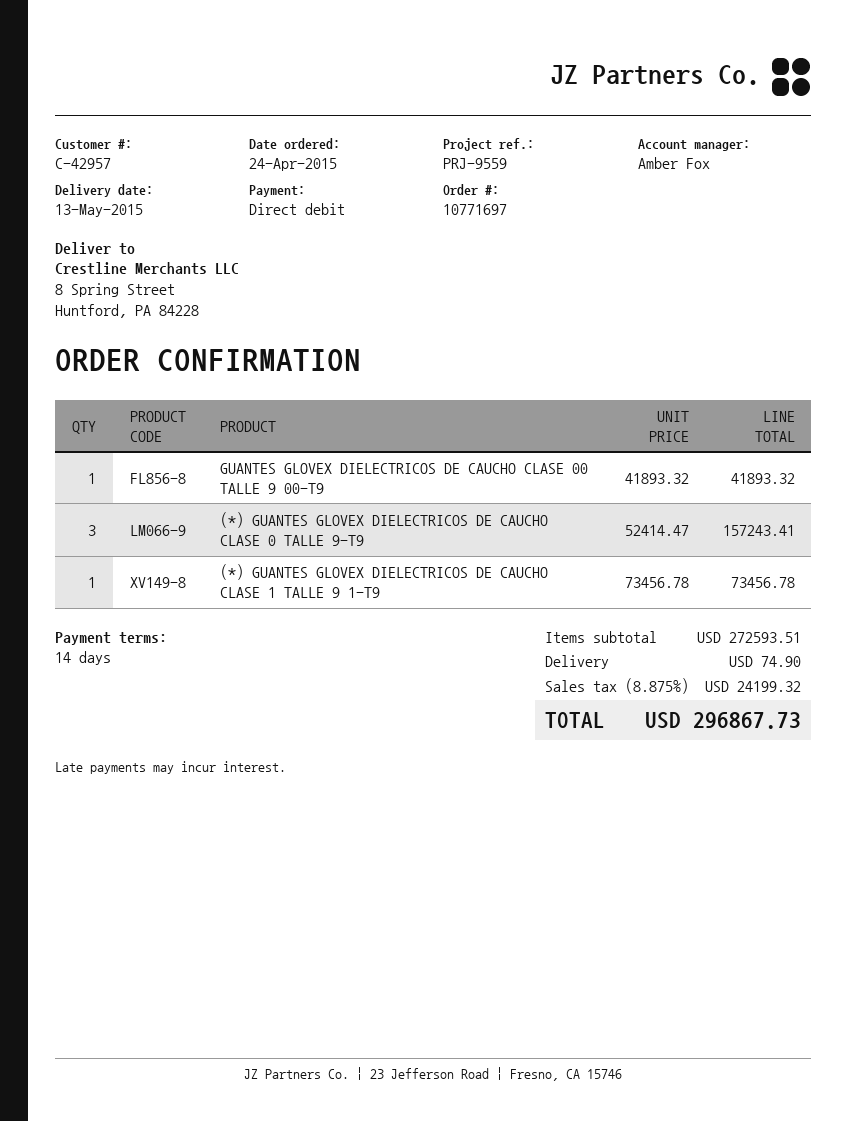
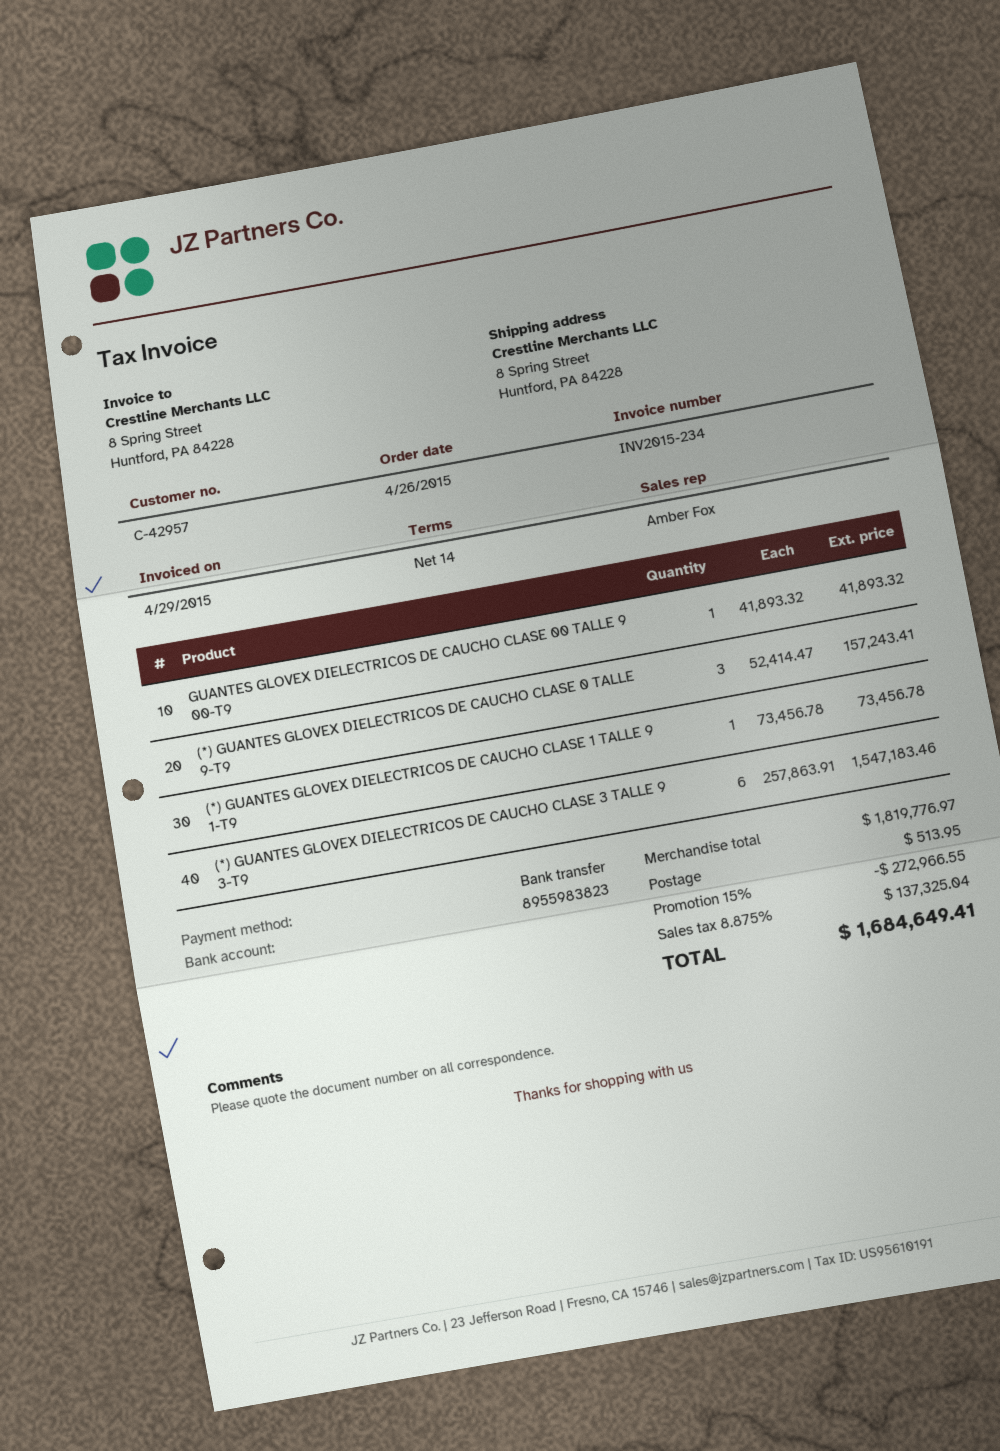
order date: 2015-04-24 -> 2015-04-26
payment method: direct debit -> bank transfer
(*) GUANTES GLOVEX DIELECTRICOS DE CAUCHO CLASE 3 TALLE 9 3-T9: none -> 6 x 257863.91 = 1547183.46
subtotal: 272593.51 -> 1819776.97
discount: none -> 15% = 272966.55
shipping: 74.90 -> 513.95
tax: 8.875% = 24199.32 -> 8.875% = 137325.04
total: 296867.73 -> 1684649.41

